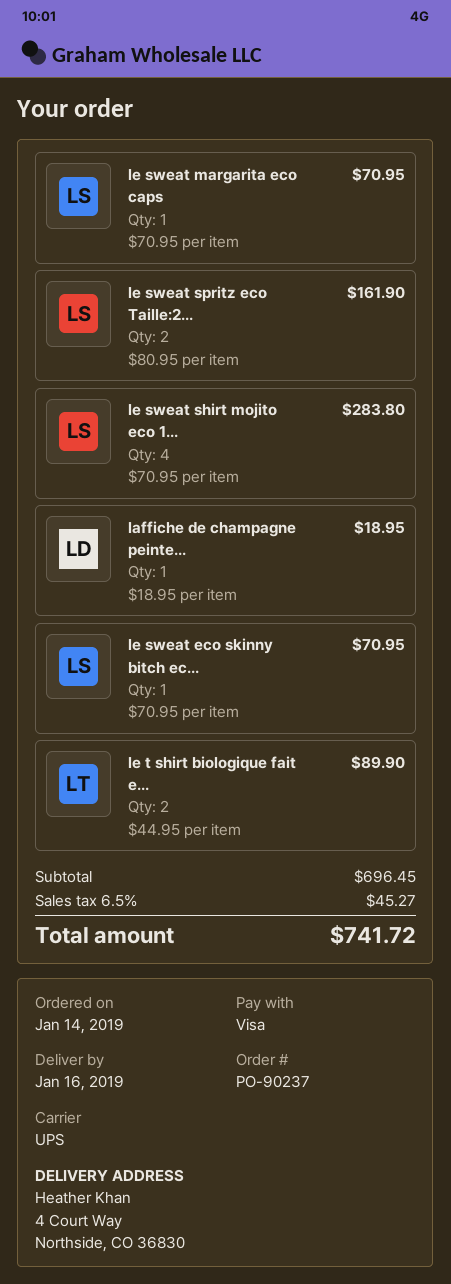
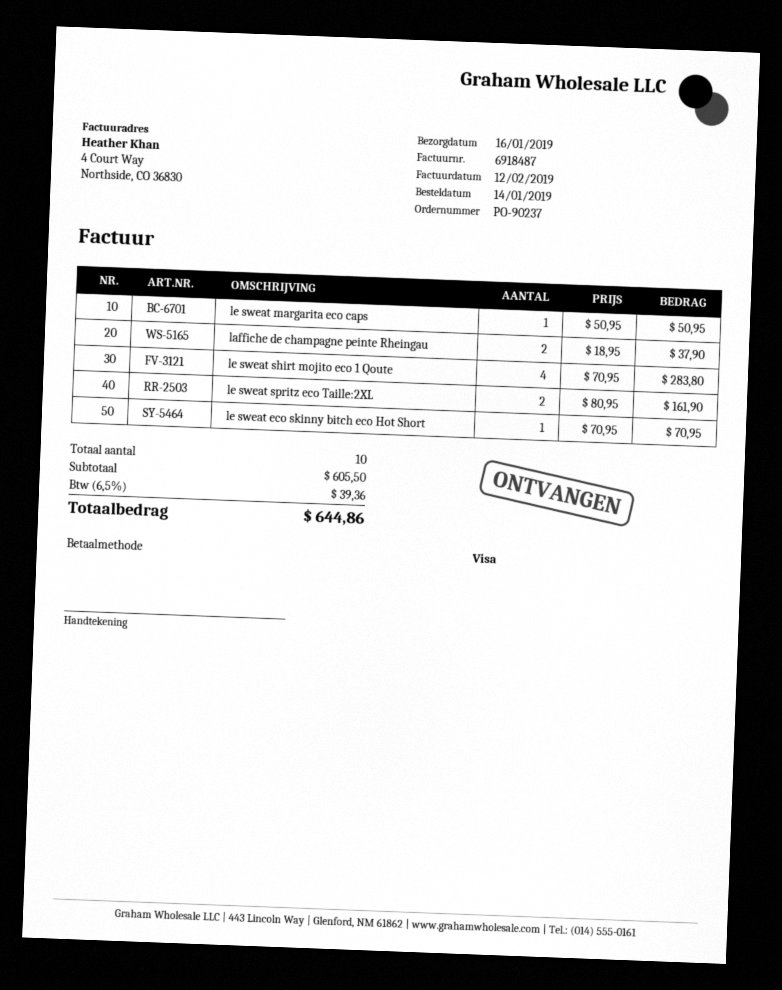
le sweat margarita eco caps: 1 x 70.95 = 70.95 -> 1 x 50.95 = 50.95
laffiche de champagne peinte...: 1 x 18.95 = 18.95 -> 2 x 18.95 = 37.90
le t shirt biologique fait e...: 2 x 44.95 = 89.90 -> none
subtotal: 696.45 -> 605.50
tax: 6.5% = 45.27 -> 6.5% = 39.36
total: 741.72 -> 644.86

